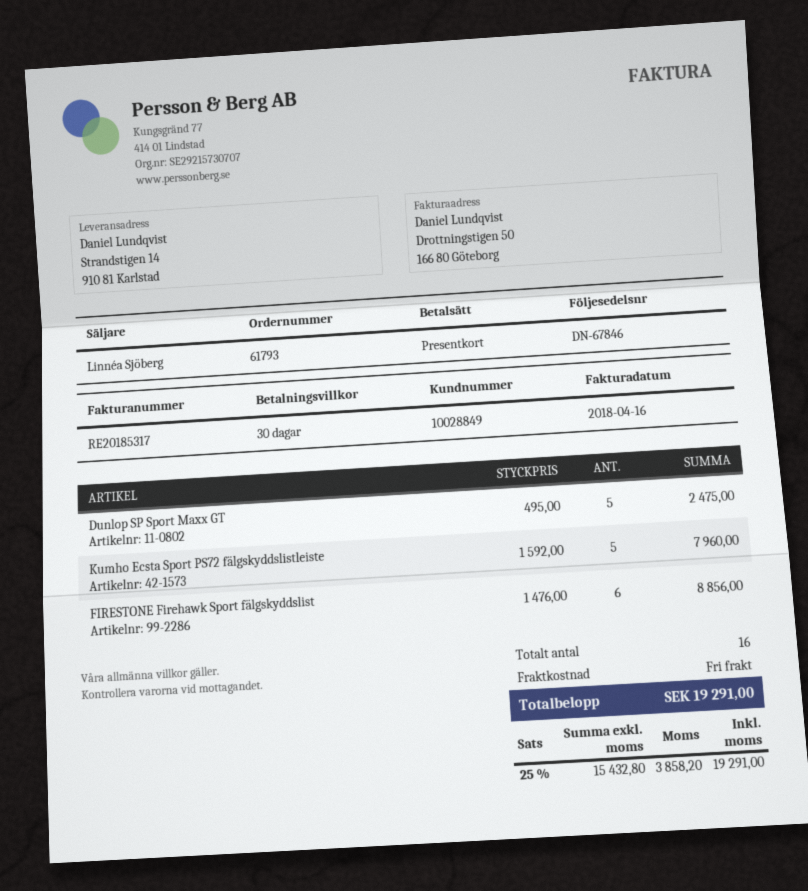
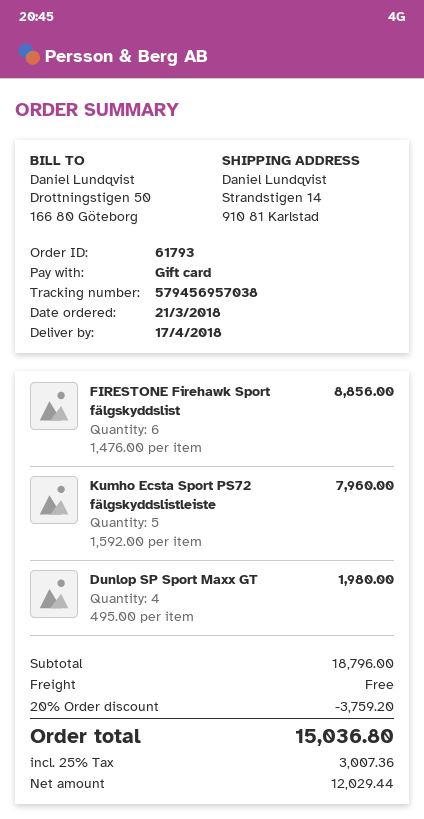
Dunlop SP Sport Maxx GT: 5 x 495.00 = 2475.00 -> 4 x 495.00 = 1980.00
discount: none -> 20% = 3759.20
net: 15432.80 -> 12029.44
tax: 25% = 3858.20 -> 25% = 3007.36
total: 19291.00 -> 15036.80

